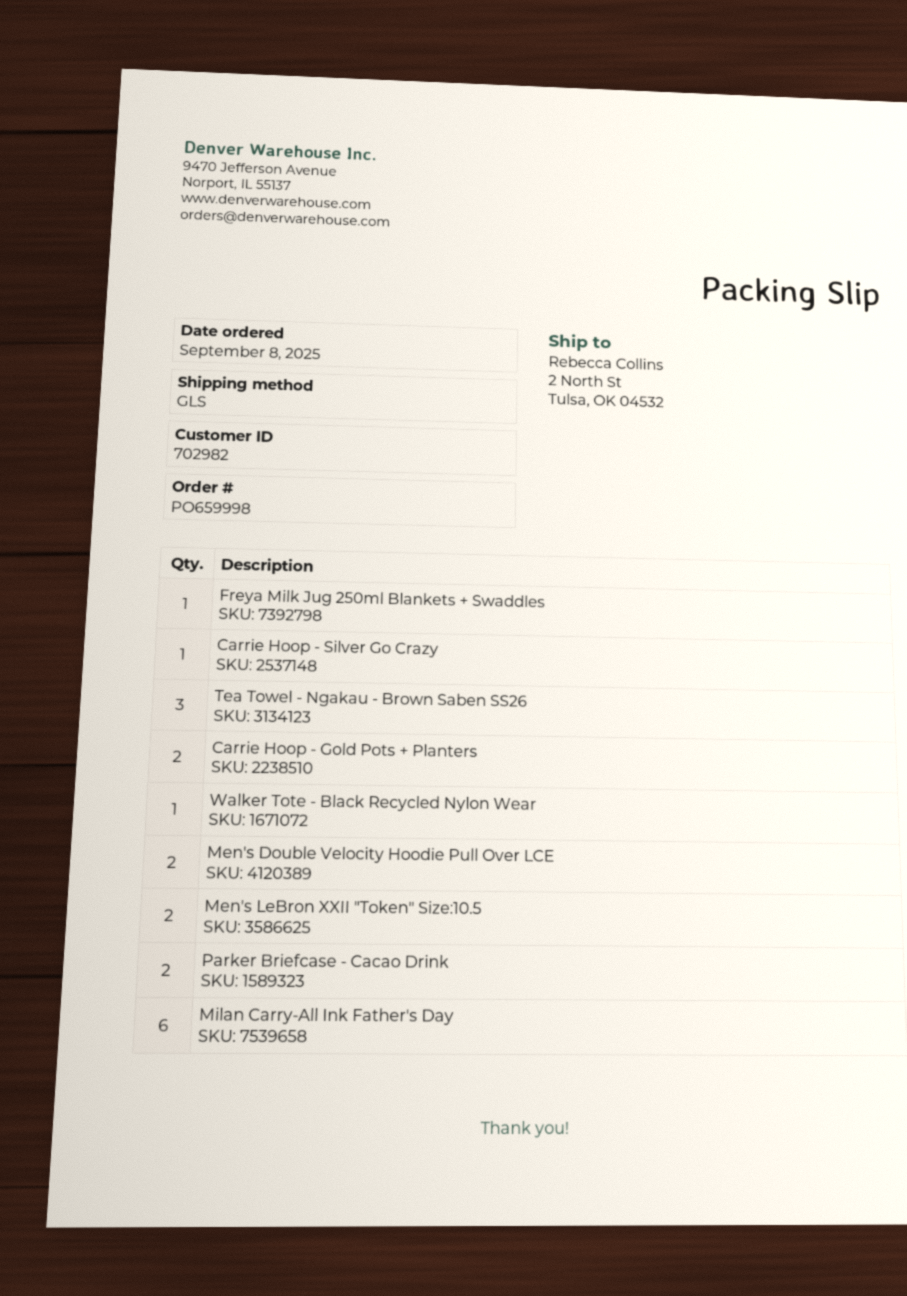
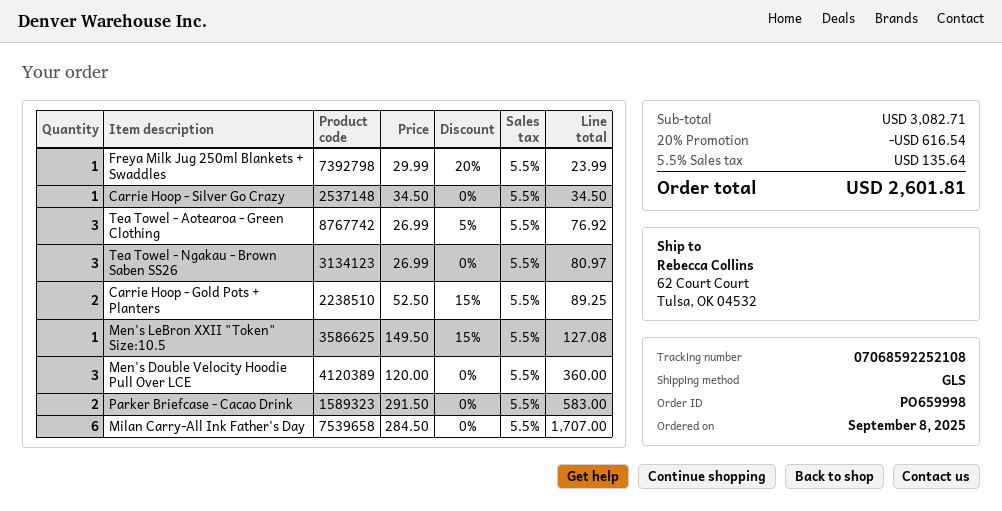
ship to: 2 North St, Tulsa, OK 04532 -> 62 Court Court, Tulsa, OK 04532
Walker Tote - Black Recycled Nylon Wear: 1 -> none
Men's Double Velocity Hoodie Pull Over LCE: 2 -> 3
Men's LeBron XXII "Token" Size:10.5: 2 -> 1
Tea Towel - Aotearoa - Green Clothing: none -> 3

